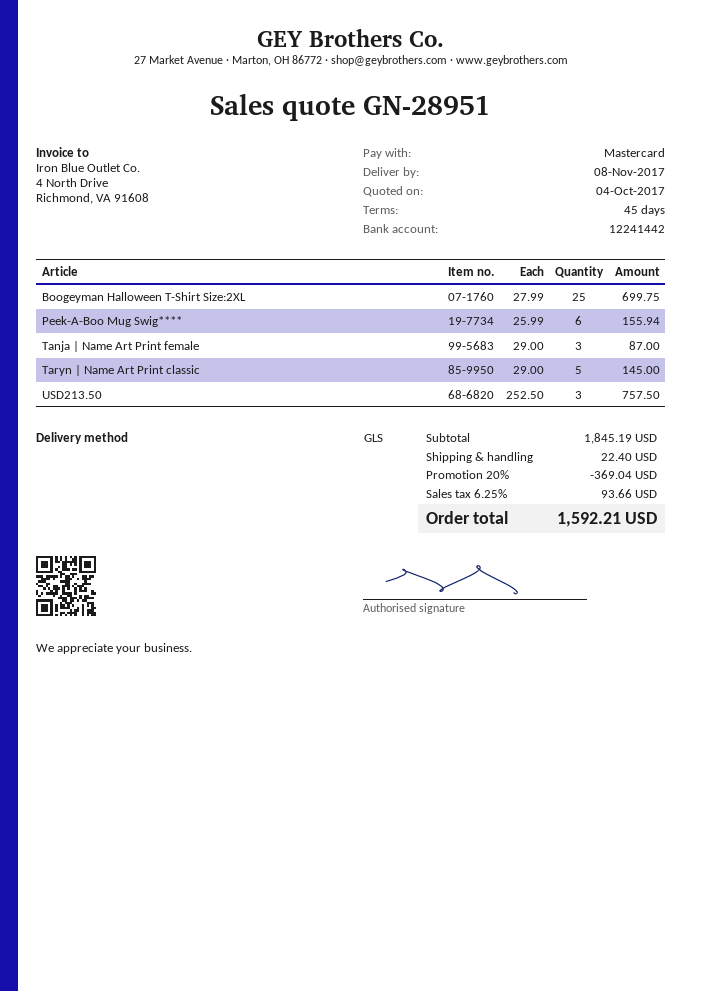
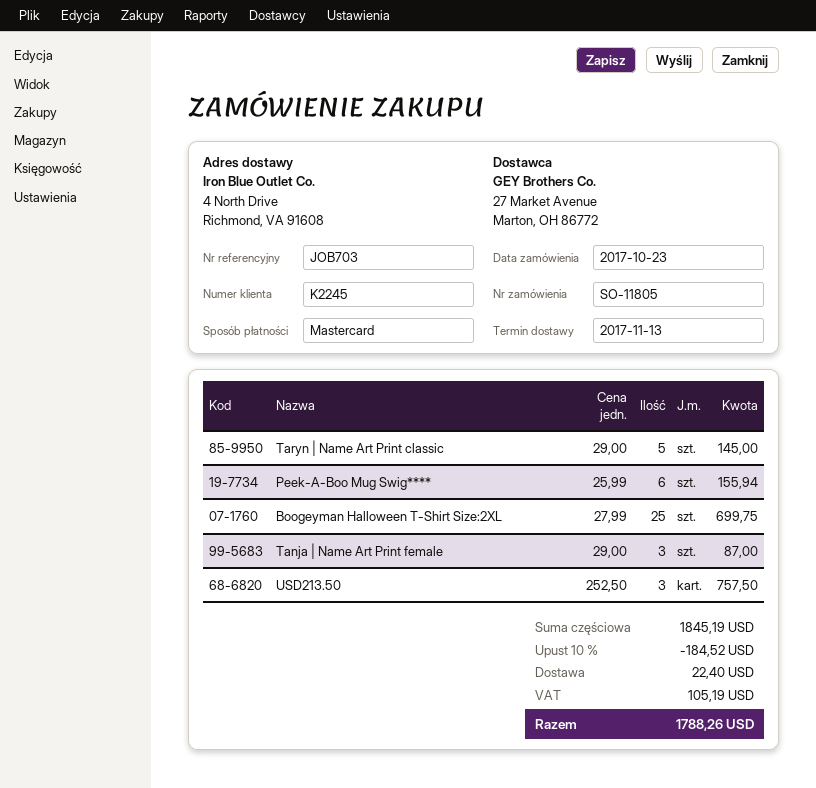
delivery date: 2017-11-08 -> 2017-11-13
discount: 20% = 369.04 -> 10% = 184.52
tax: 93.66 -> 105.19
total: 1592.21 -> 1788.26

